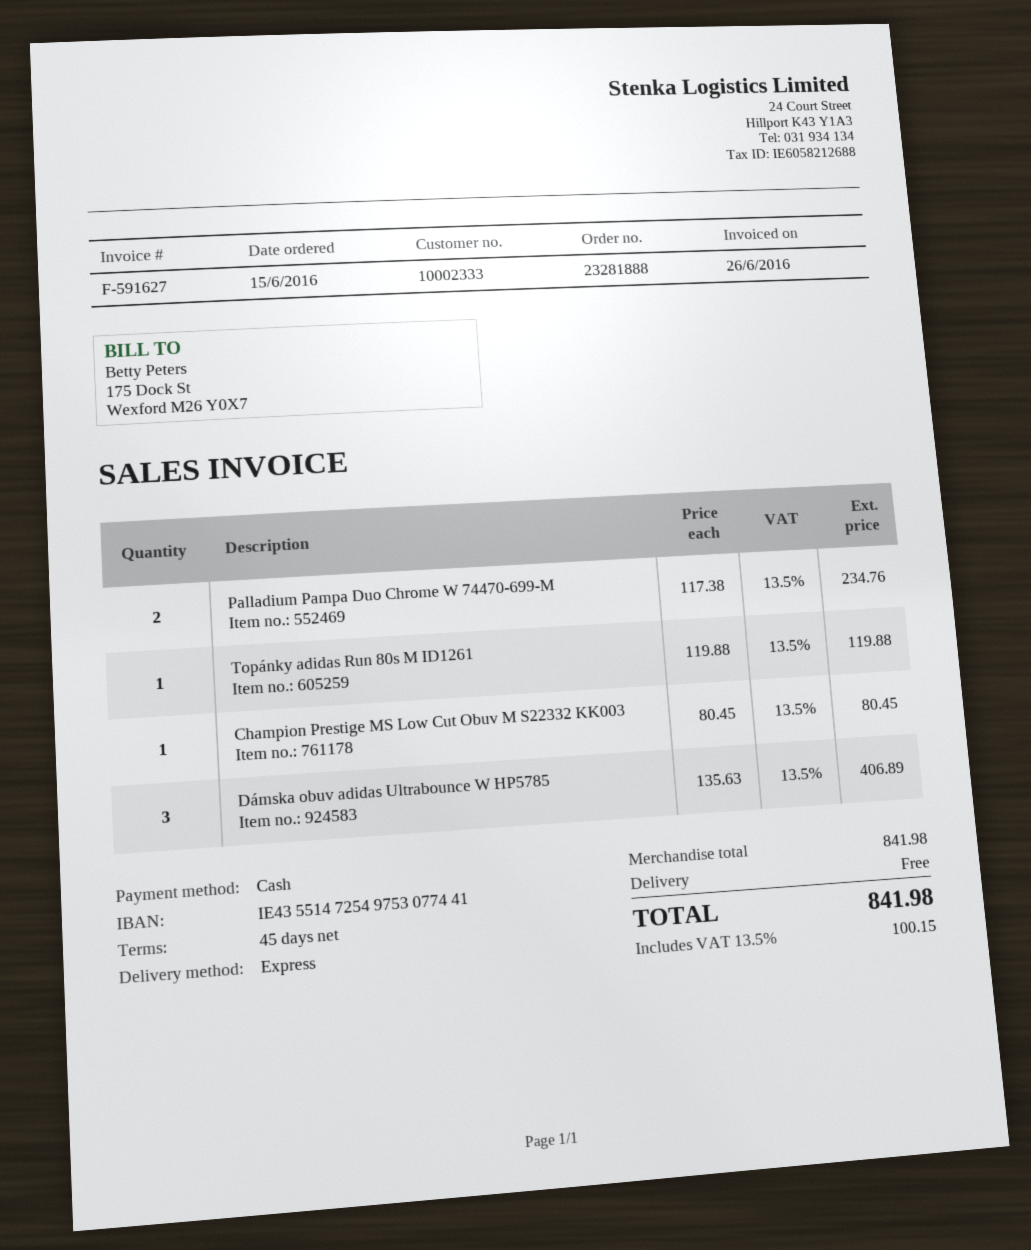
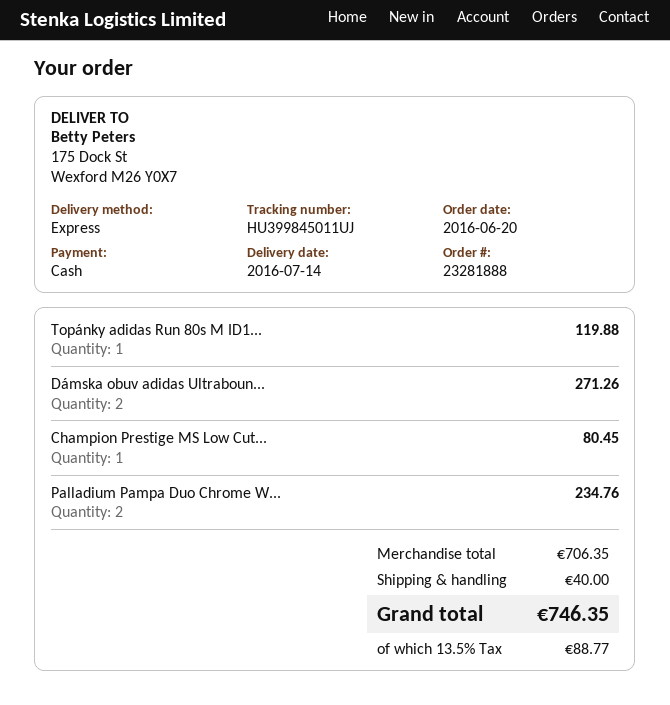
order date: 2016-06-15 -> 2016-06-20
Dámska obuv adidas Ultrabounce W HP5785: 3 for 406.89 -> 2 for 271.26
subtotal: 841.98 -> 706.35
shipping: 0.00 -> 40.00
tax: 13.5% = 100.15 -> 13.5% = 88.77
total: 841.98 -> 746.35

